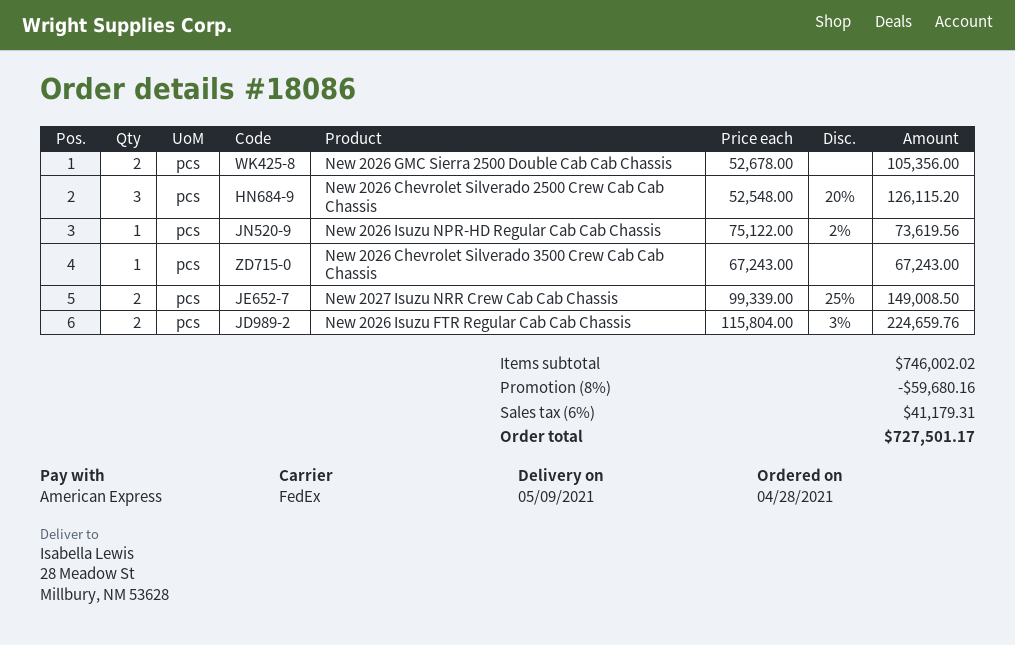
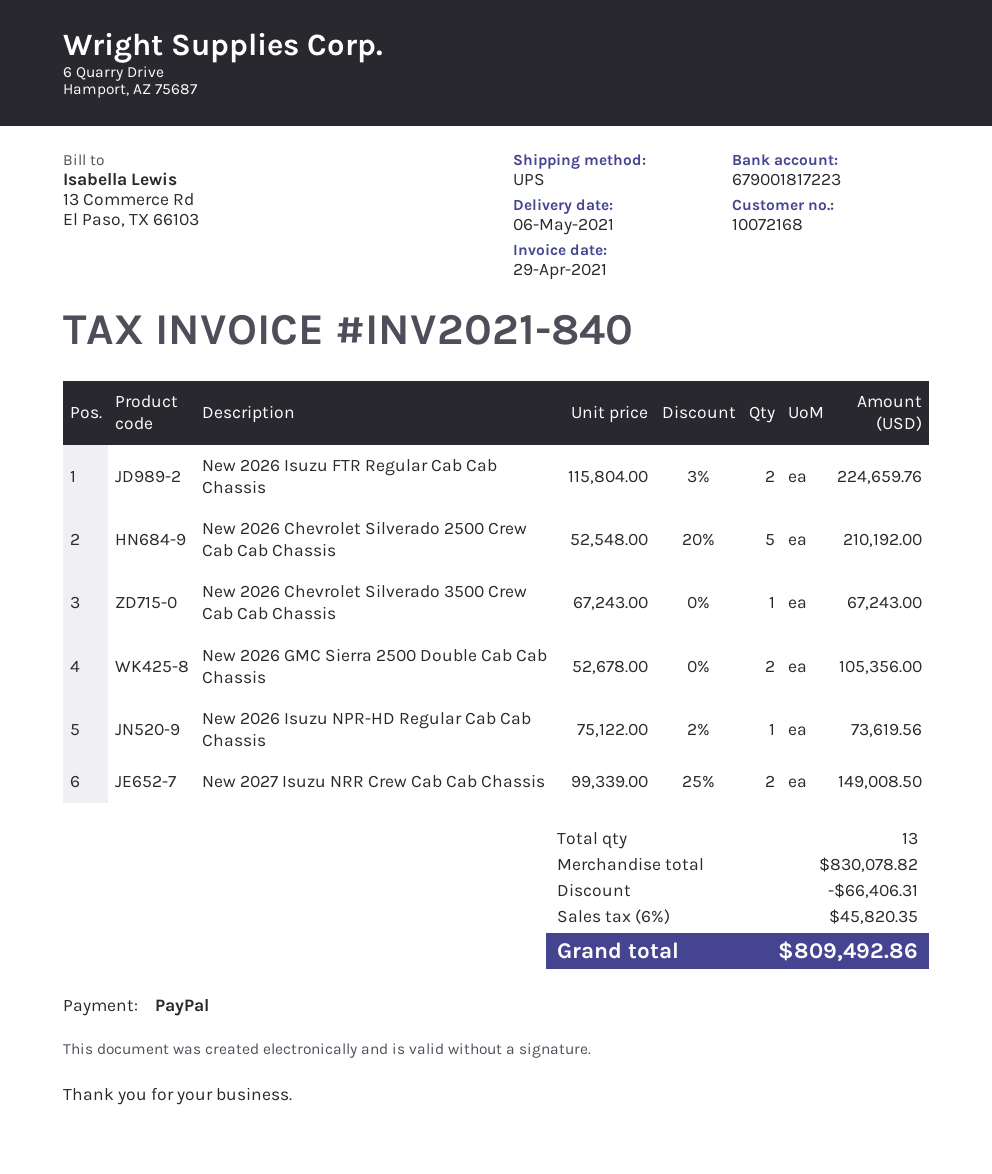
delivery date: 2021-05-09 -> 2021-05-06
payment method: American Express -> PayPal
shipping method: FedEx -> UPS
New 2026 Chevrolet Silverado 2500 Crew Cab Cab Chassis: 3 x 52548.00 - 20% = 126115.20 -> 5 x 52548.00 - 20% = 210192.00
subtotal: 746002.02 -> 830078.82
discount: 59680.16 -> 66406.31
tax: 6% = 41179.31 -> 6% = 45820.35
total: 727501.17 -> 809492.86

